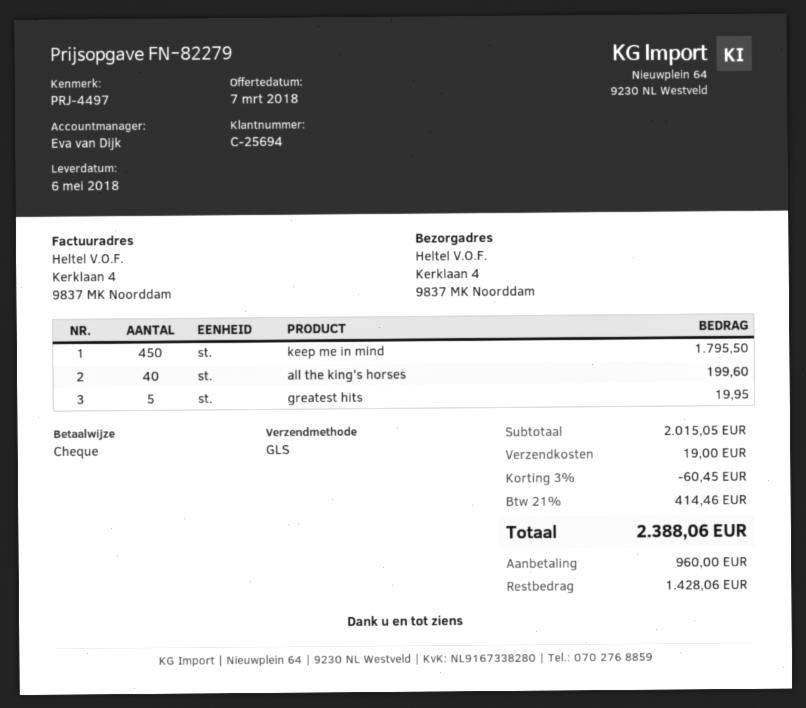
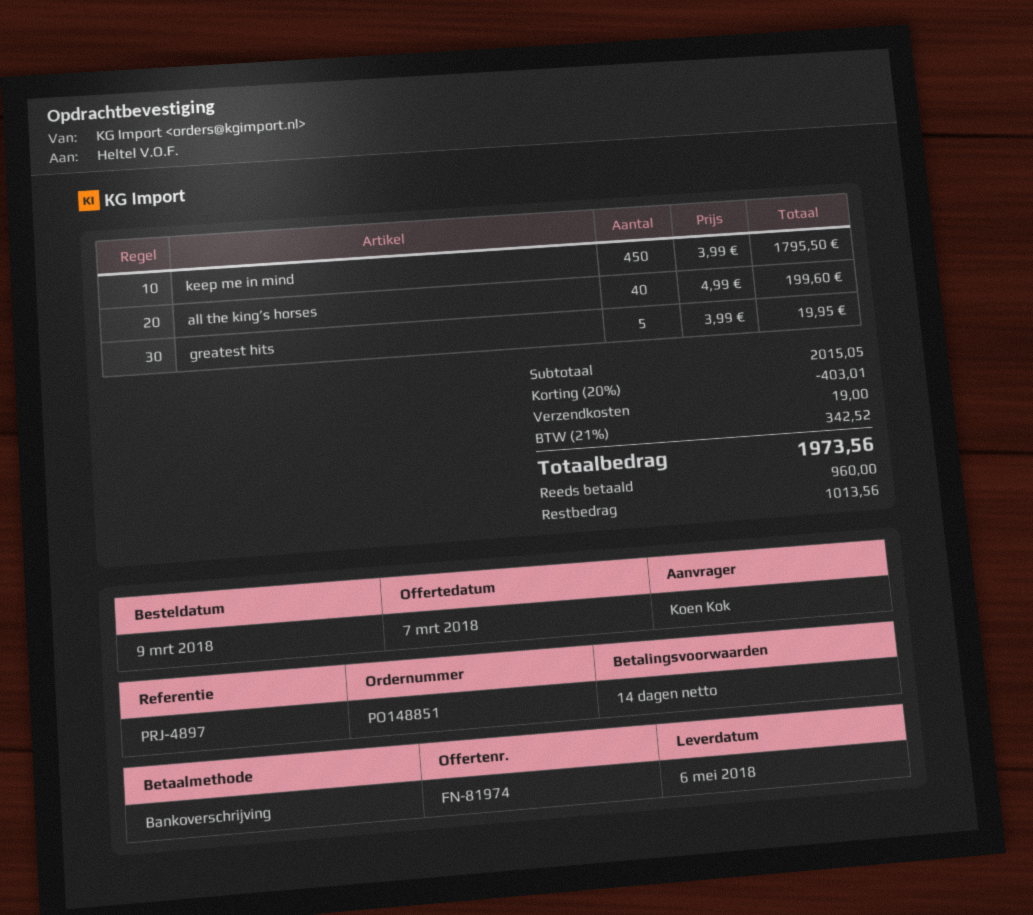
quote number: FN-82279 -> FN-81974
reference: PRJ-4497 -> PRJ-4897
payment method: cheque -> bank transfer
discount: 3% = 60.45 -> 20% = 403.01
tax: 21% = 414.46 -> 21% = 342.52
total: 2388.06 -> 1973.56
balance: 1428.06 -> 1013.56

